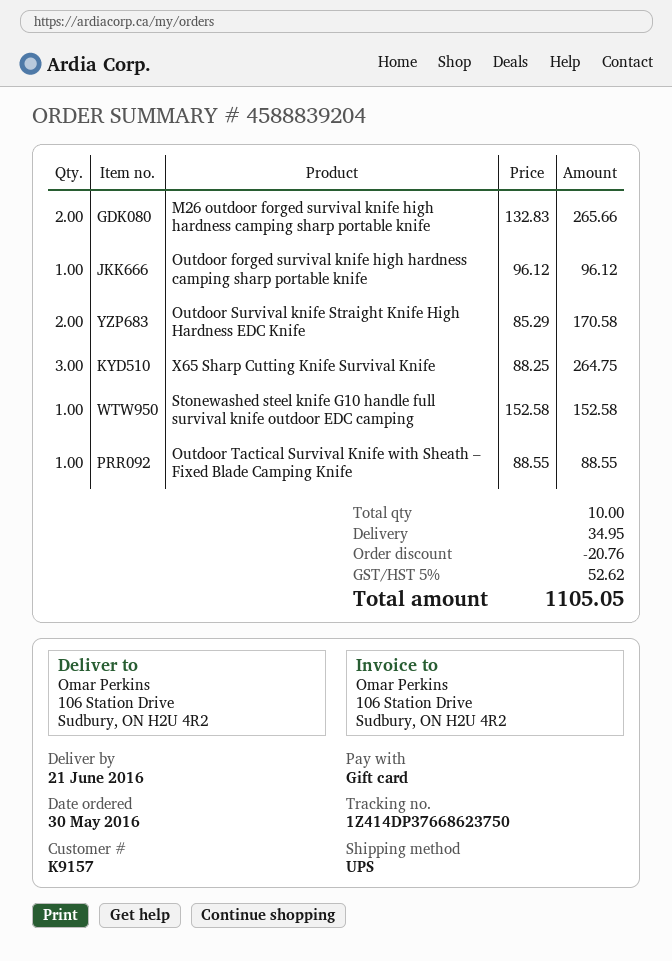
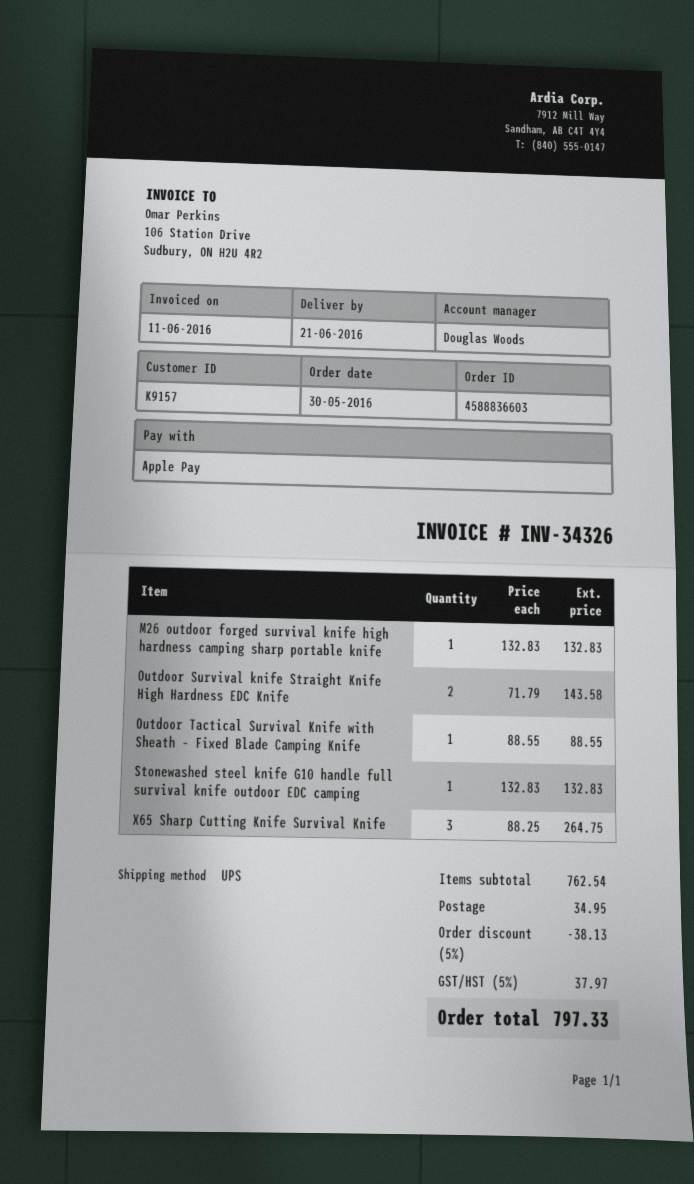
order number: 4588839204 -> 4588836603
payment method: gift card -> Apple Pay
M26 outdoor forged survival knife high hardness camping sharp portable knife: 2 x 132.83 = 265.66 -> 1 x 132.83 = 132.83
Outdoor forged survival knife high hardness camping sharp portable knife: 1 x 96.12 = 96.12 -> none
Outdoor Survival knife Straight Knife High Hardness EDC Knife: 2 x 85.29 = 170.58 -> 2 x 71.79 = 143.58
Stonewashed steel knife G10 handle full survival knife outdoor EDC camping: 1 x 152.58 = 152.58 -> 1 x 132.83 = 132.83
discount: 20.76 -> 38.13
tax: 5% = 52.62 -> 5% = 37.97
total: 1105.05 -> 797.33

